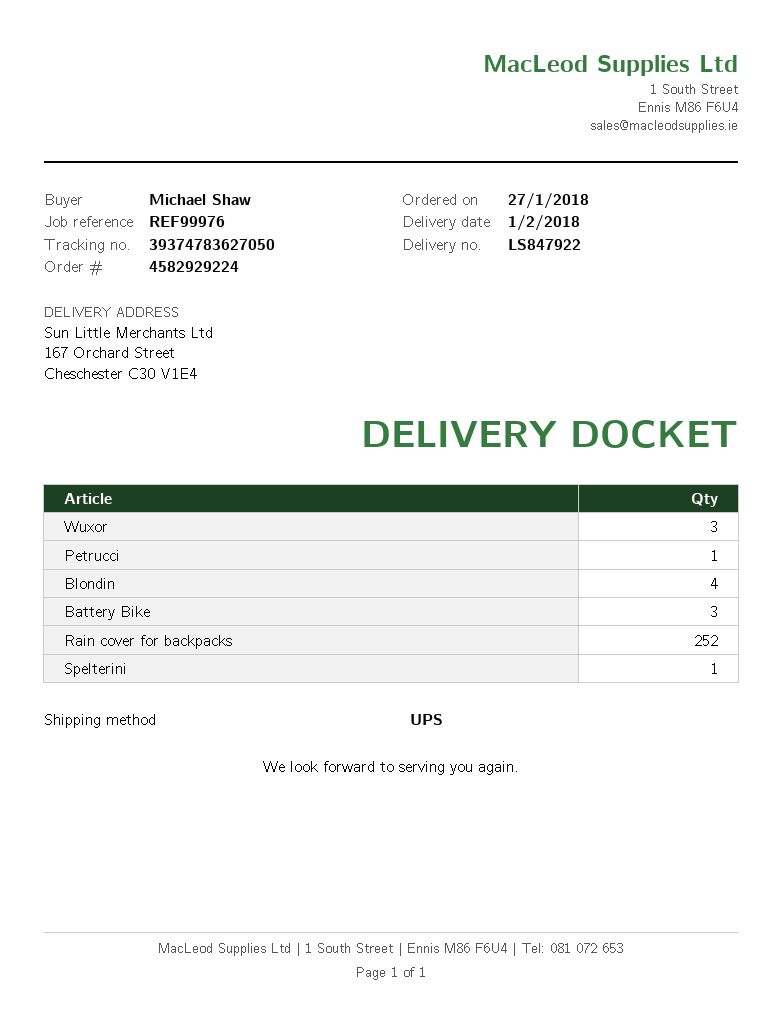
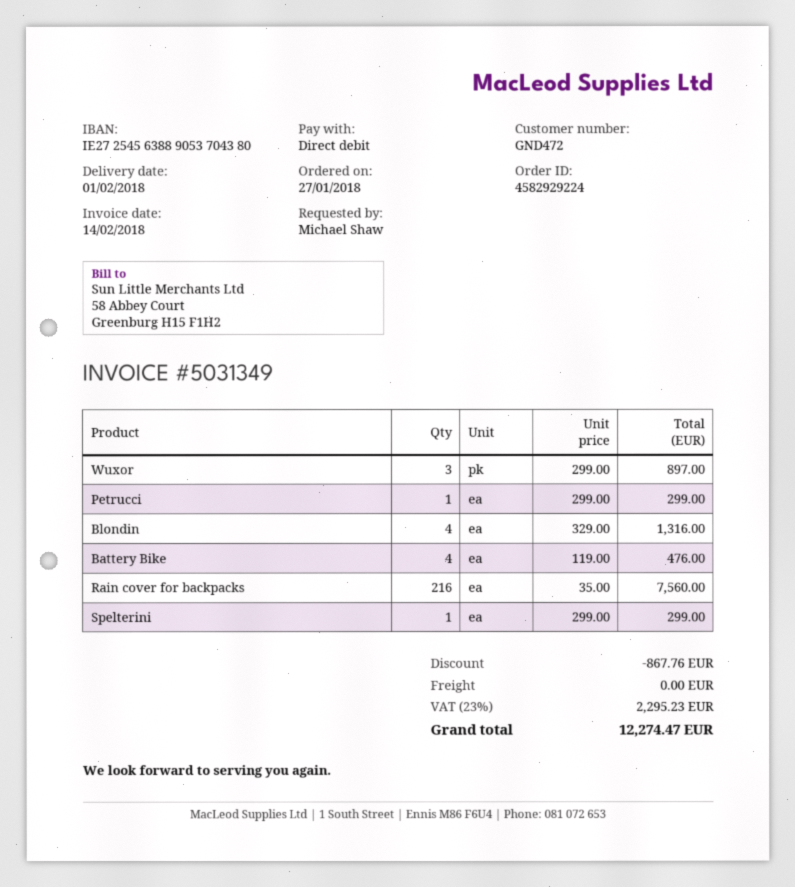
Battery Bike: 3 -> 4
Rain cover for backpacks: 252 -> 216

